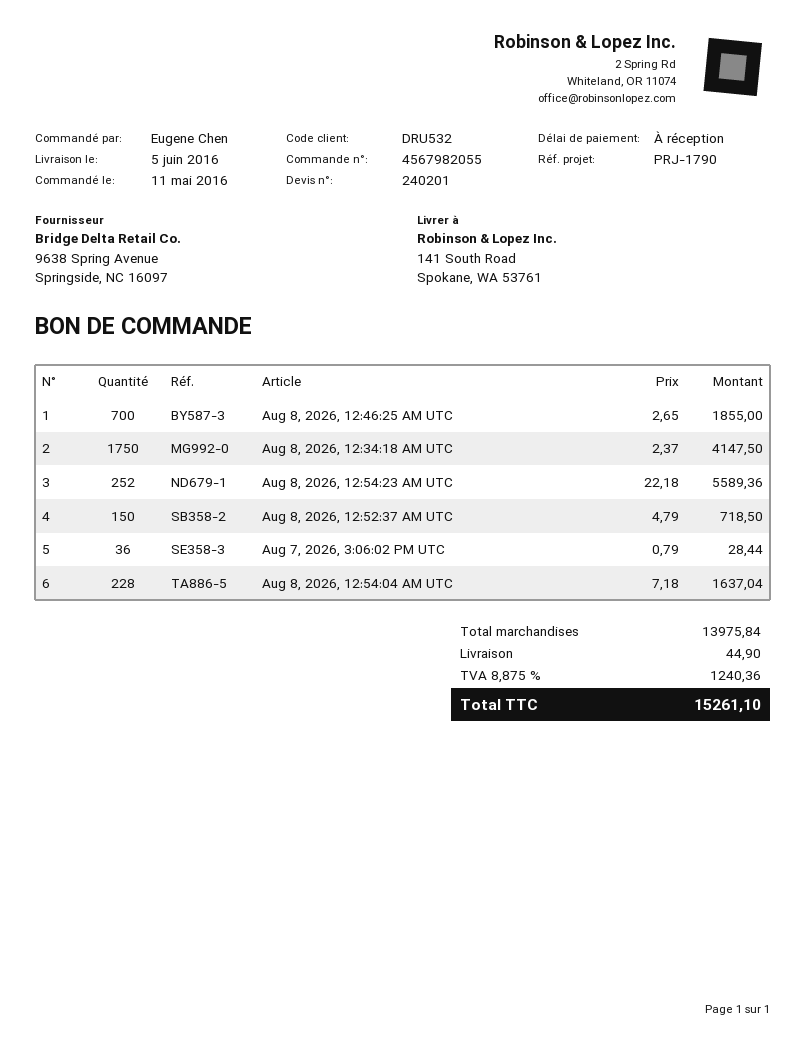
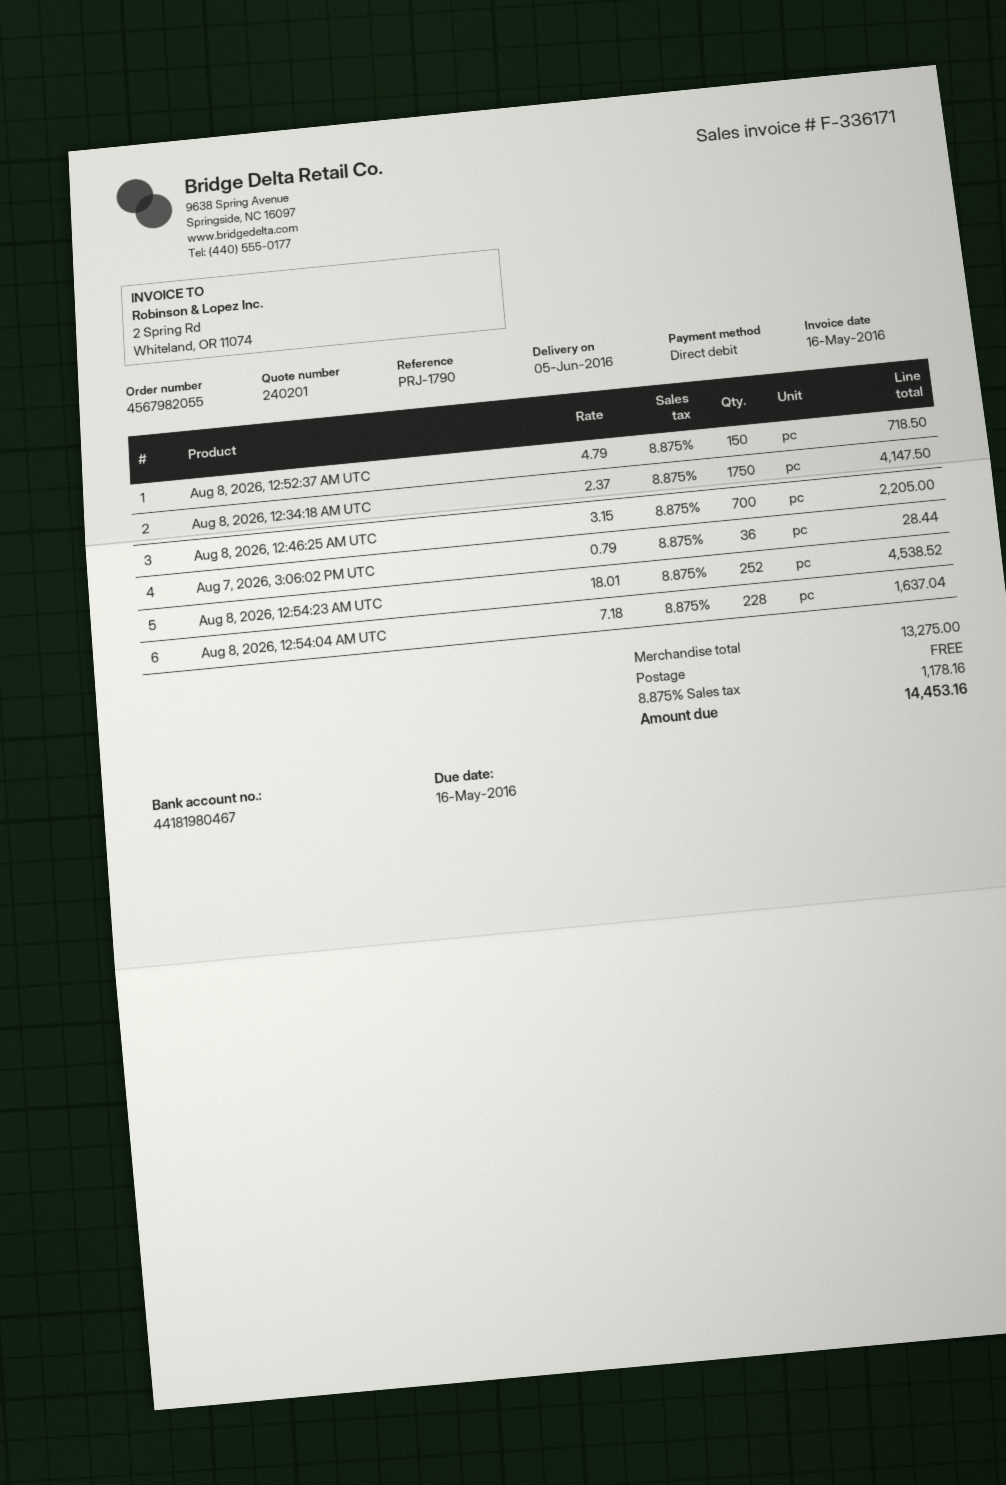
Aug 8, 2026, 12:46:25 AM UTC: 700 x 2.65 = 1855.00 -> 700 x 3.15 = 2205.00
Aug 8, 2026, 12:54:23 AM UTC: 252 x 22.18 = 5589.36 -> 252 x 18.01 = 4538.52
subtotal: 13975.84 -> 13275.00
shipping: 44.90 -> 0.00
tax: 8.875% = 1240.36 -> 8.875% = 1178.16
total: 15261.10 -> 14453.16

